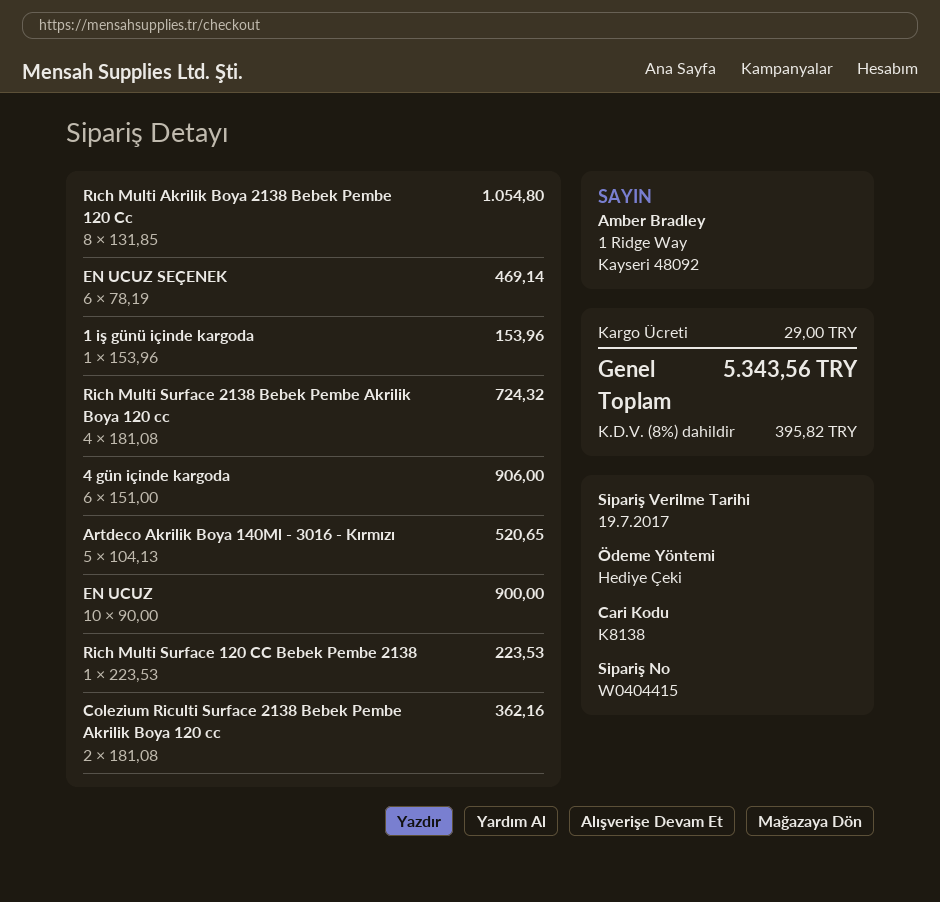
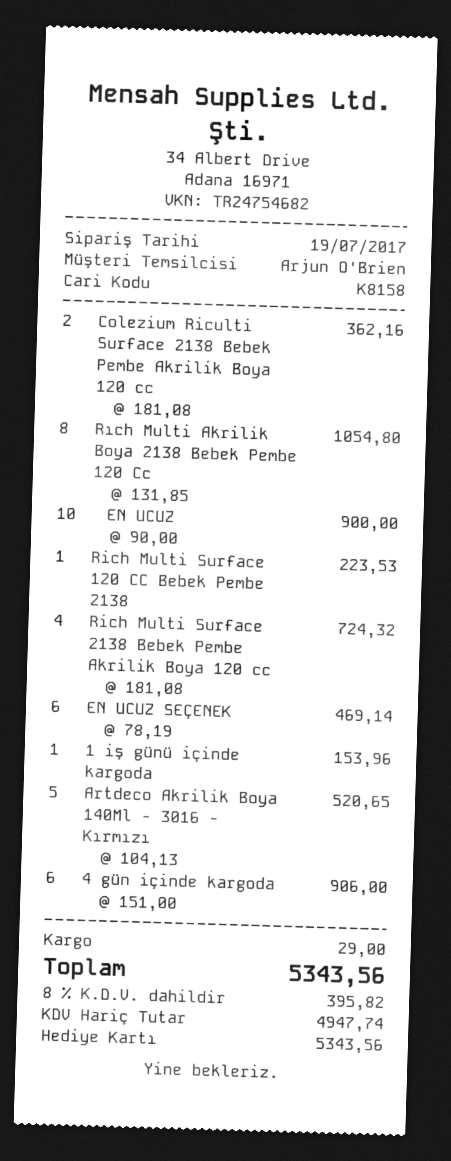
customer number: K8138 -> K8158

